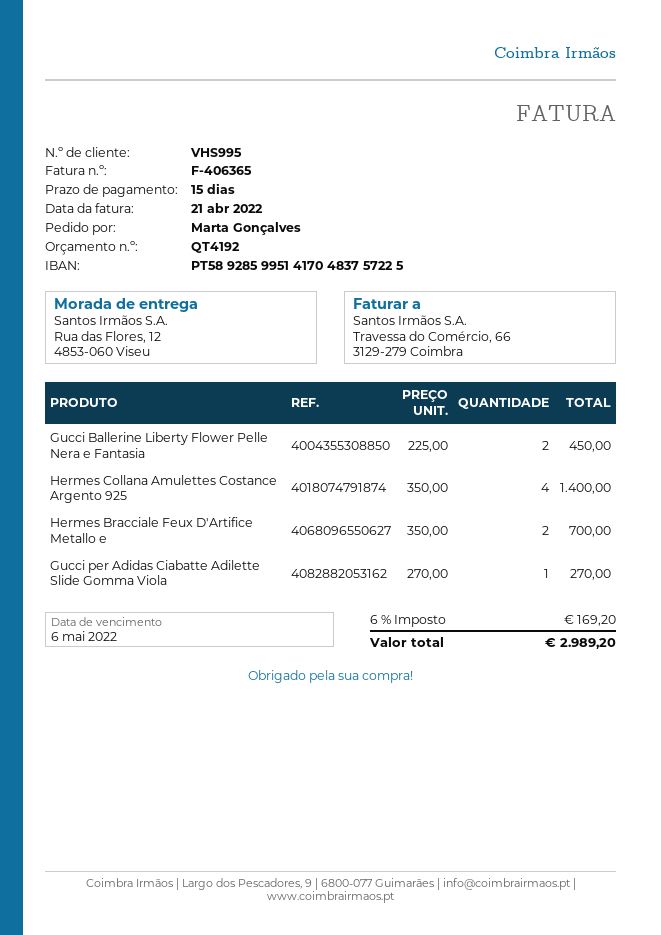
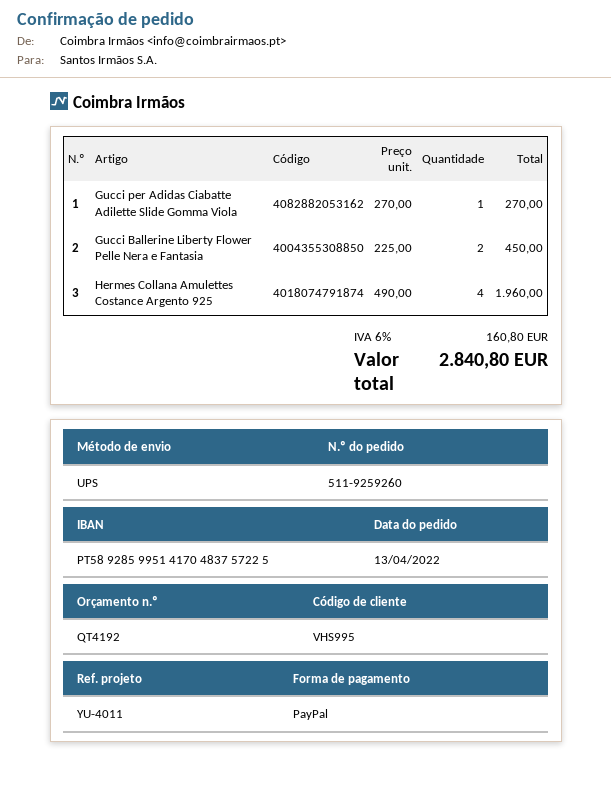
Hermes Collana Amulettes Costance Argento 925: 4 x 350.00 = 1400.00 -> 4 x 490.00 = 1960.00
Hermes Bracciale Feux D'Artifice Metallo e: 2 x 350.00 = 700.00 -> none
tax: 6% = 169.20 -> 6% = 160.80
total: 2989.20 -> 2840.80

